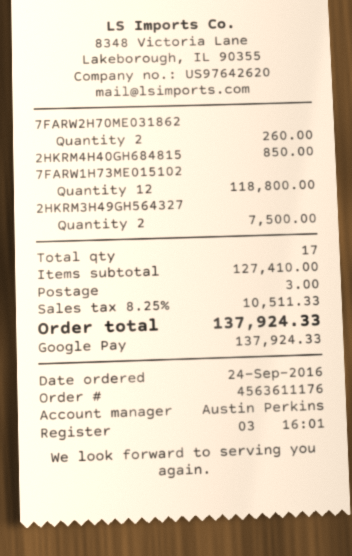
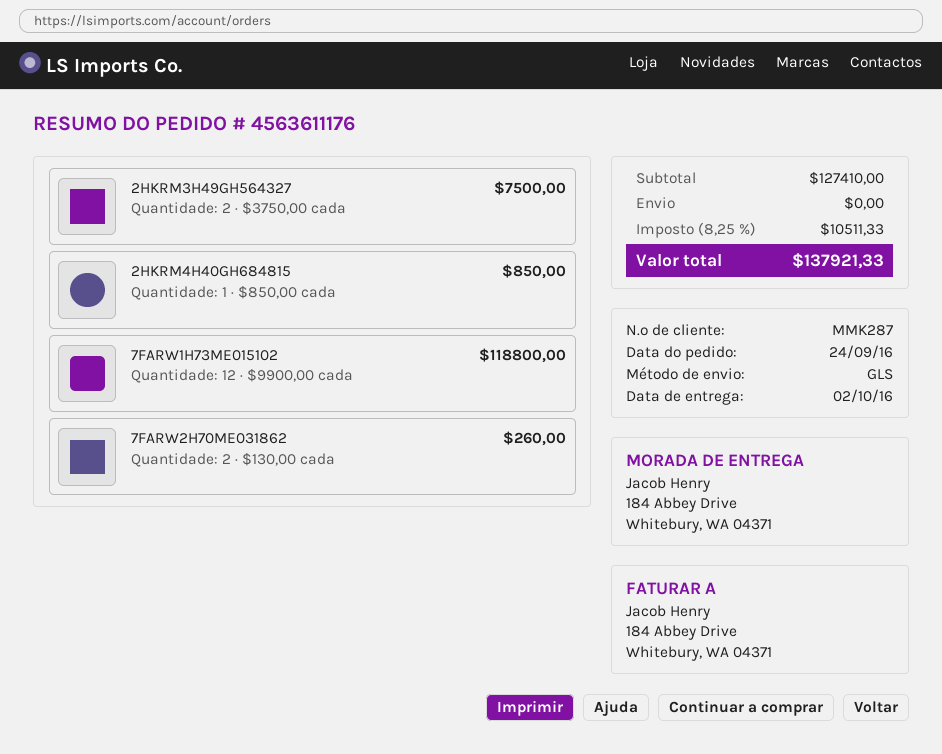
shipping: 3.00 -> 0.00
total: 137924.33 -> 137921.33

